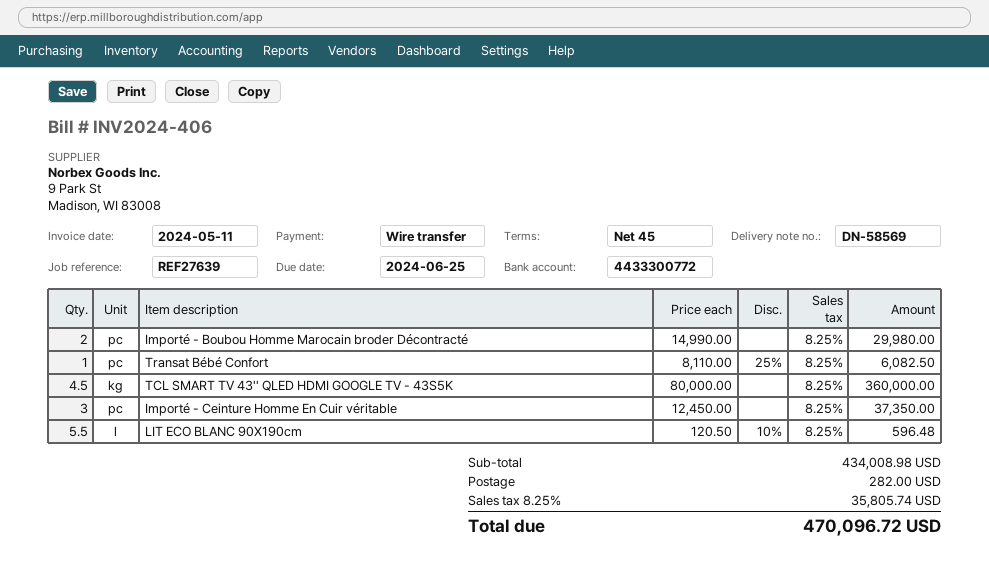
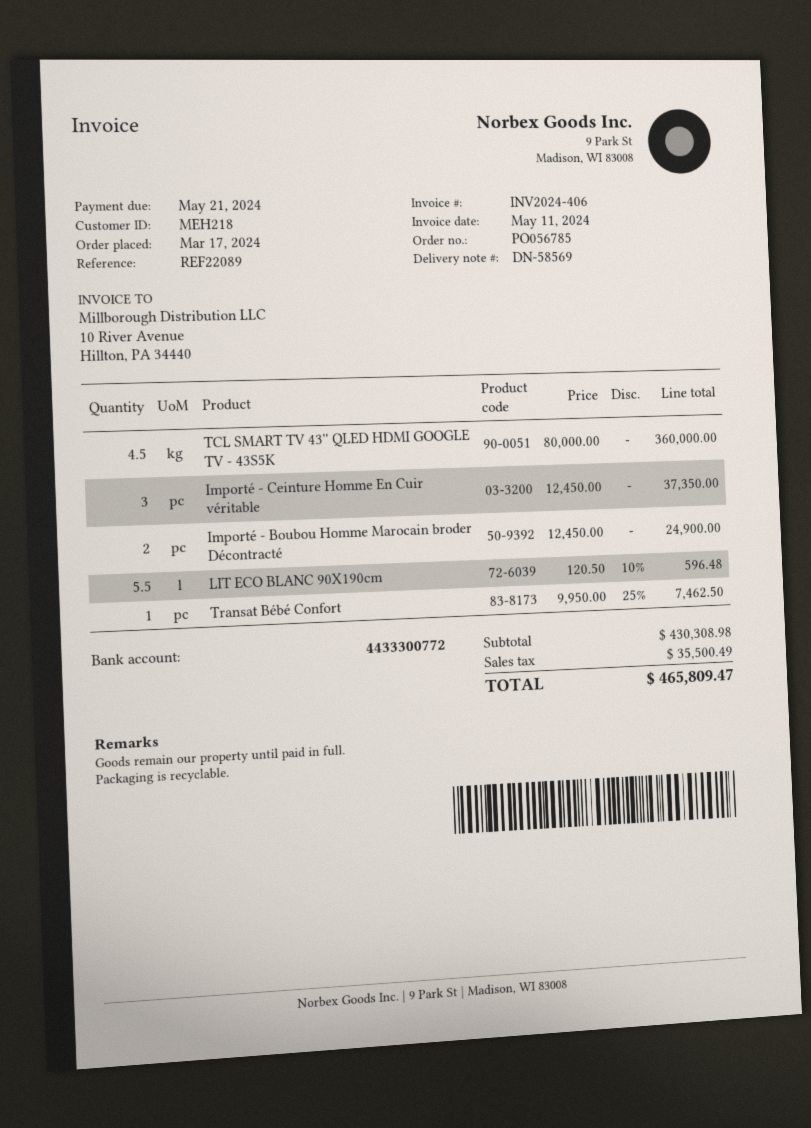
due date: 2024-06-25 -> 2024-05-21
reference: REF27639 -> REF22089
Importé - Boubou Homme Marocain broder Décontracté: 2 x 14990.00 = 29980.00 -> 2 x 12450.00 = 24900.00
Transat Bébé Confort: 1 x 8110.00 - 25% = 6082.50 -> 1 x 9950.00 - 25% = 7462.50
subtotal: 434008.98 -> 430308.98
shipping: 282.00 -> none
tax: 35805.74 -> 35500.49
total: 470096.72 -> 465809.47

